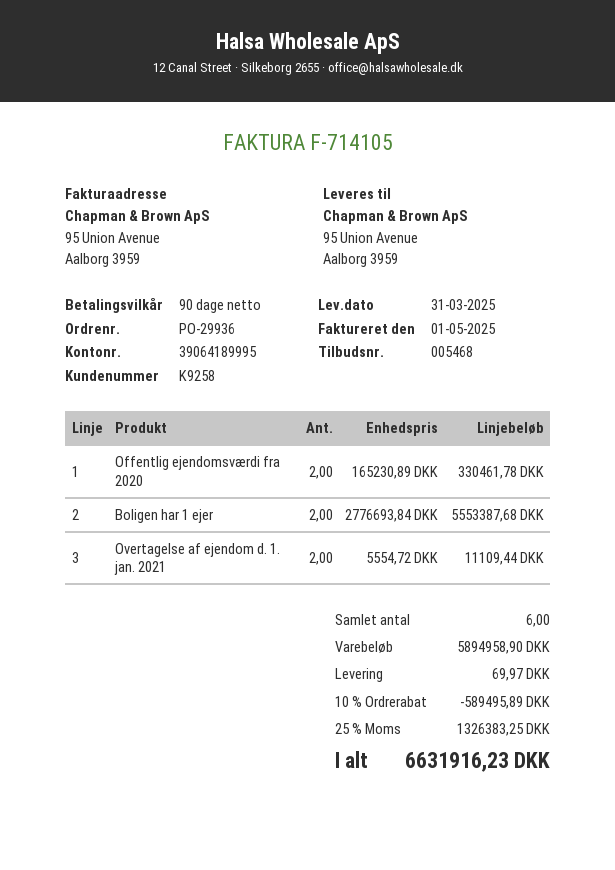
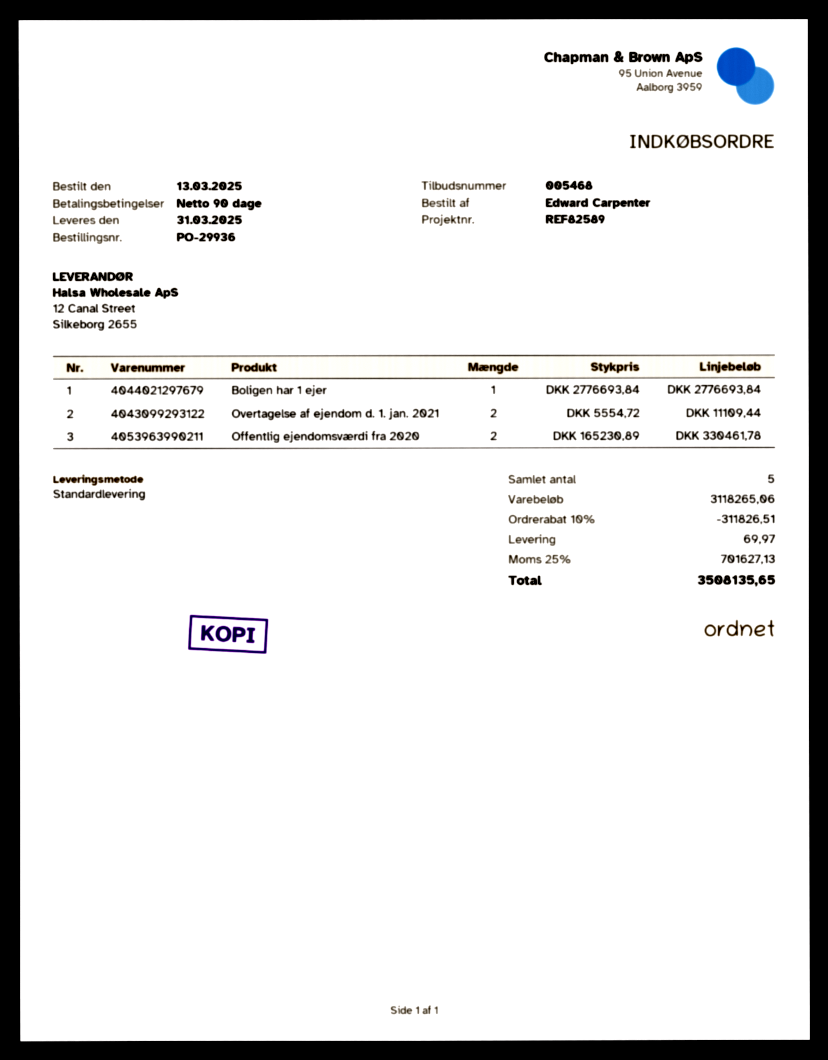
Boligen har 1 ejer: 2 x 2776693.84 = 5553387.68 -> 1 x 2776693.84 = 2776693.84
total quantity: 6 -> 5
subtotal: 5894958.90 -> 3118265.06
discount: 10% = 589495.89 -> 10% = 311826.51
tax: 25% = 1326383.25 -> 25% = 701627.13
total: 6631916.23 -> 3508135.65

